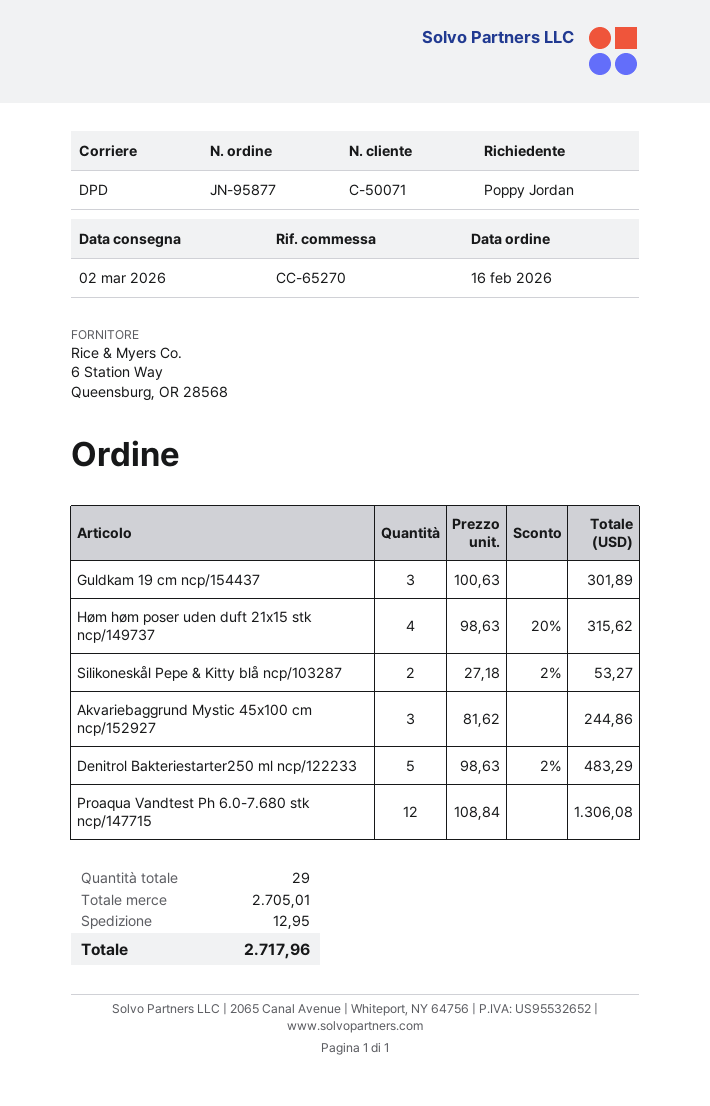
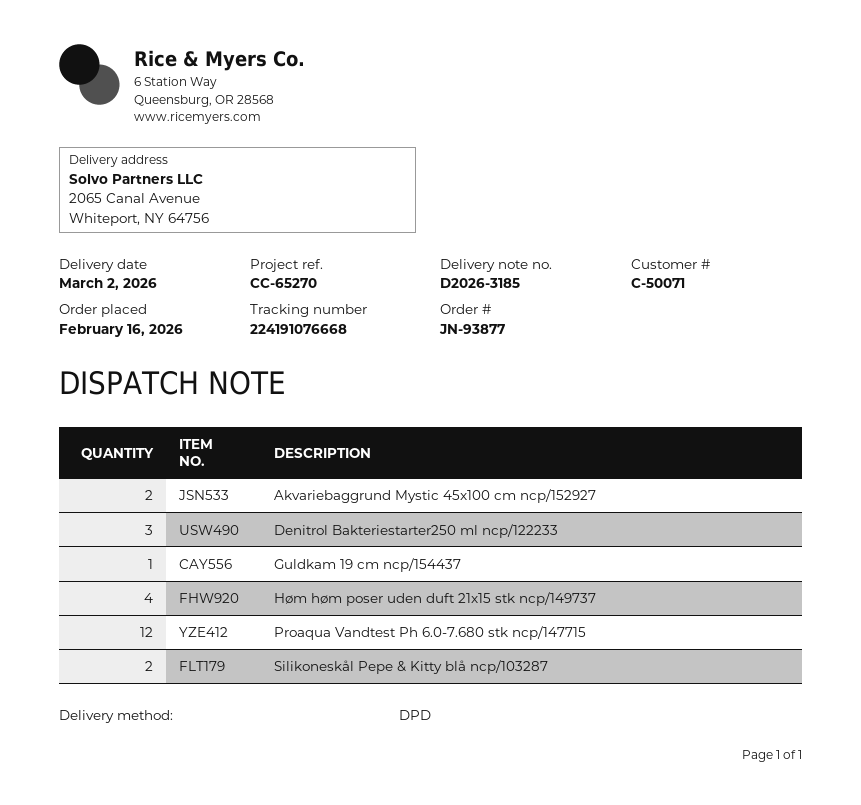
order number: JN-95877 -> JN-93877
Guldkam 19 cm ncp/154437: 3 -> 1
Akvariebaggrund Mystic 45x100 cm ncp/152927: 3 -> 2
Denitrol Bakteriestarter250 ml ncp/122233: 5 -> 3

